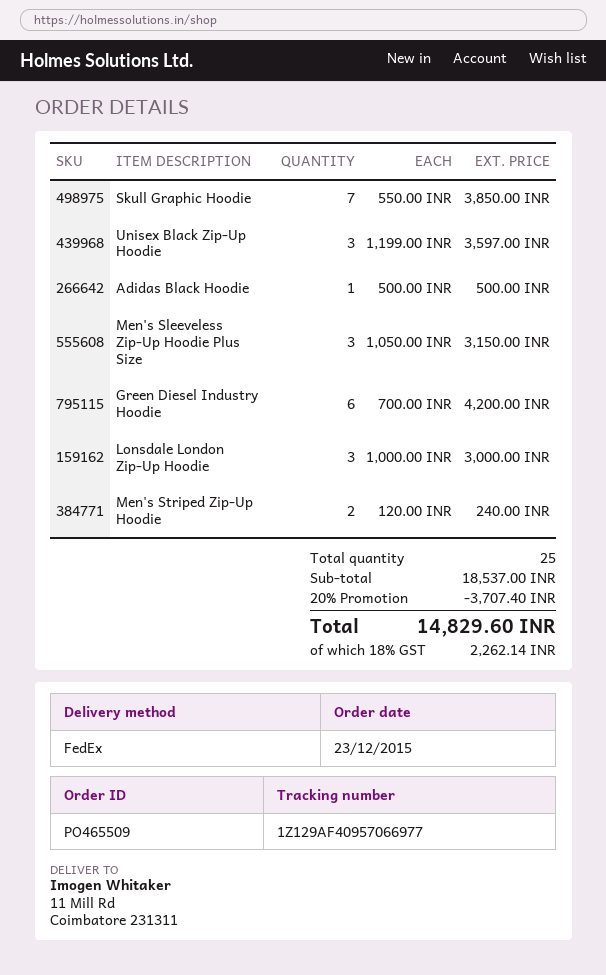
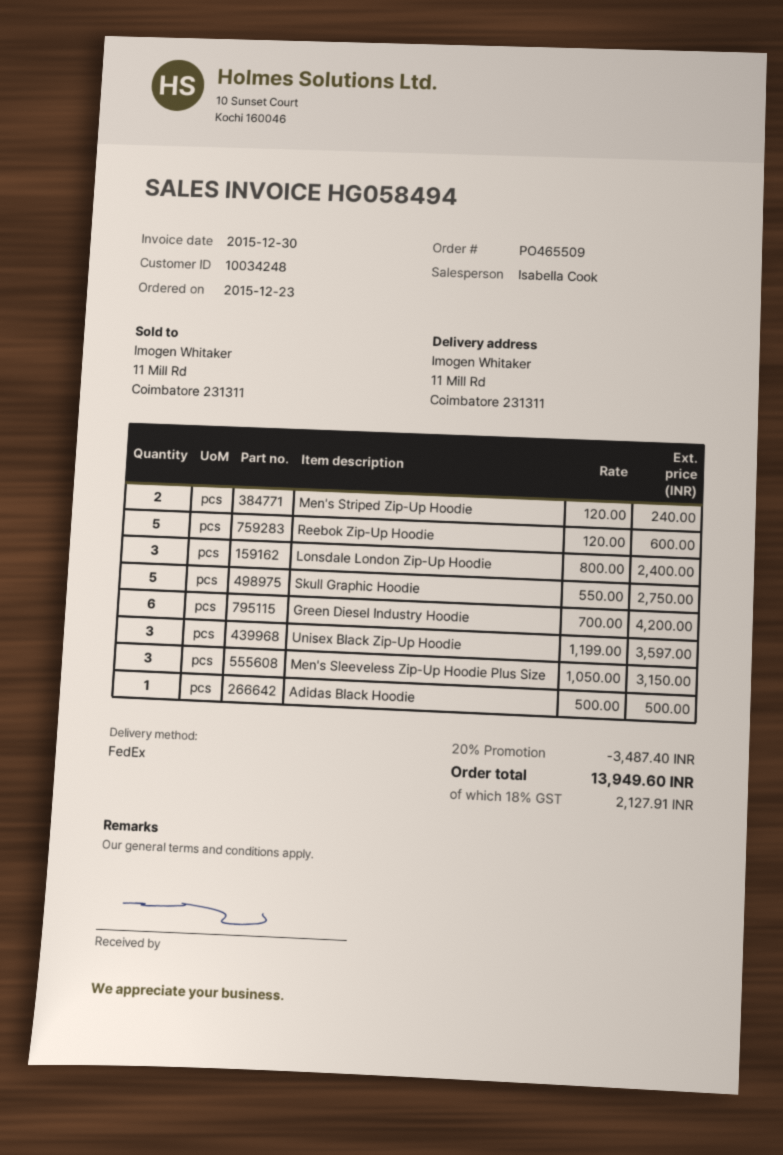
Skull Graphic Hoodie: 7 x 550.00 = 3850.00 -> 5 x 550.00 = 2750.00
Lonsdale London Zip-Up Hoodie: 3 x 1000.00 = 3000.00 -> 3 x 800.00 = 2400.00
Reebok Zip-Up Hoodie: none -> 5 x 120.00 = 600.00
discount: 20% = 3707.40 -> 20% = 3487.40
tax: 18% = 2262.14 -> 18% = 2127.91
total: 14829.60 -> 13949.60

